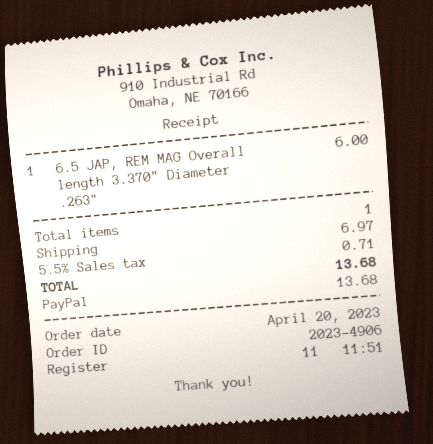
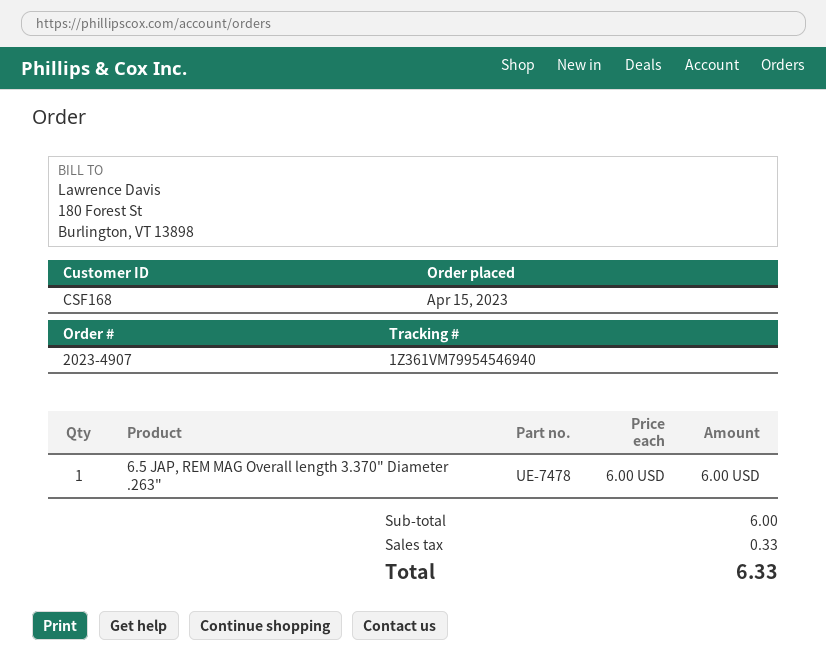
order number: 2023-4906 -> 2023-4907
order date: 2023-04-20 -> 2023-04-15
shipping: 6.97 -> none
tax: 0.71 -> 0.33
total: 13.68 -> 6.33

